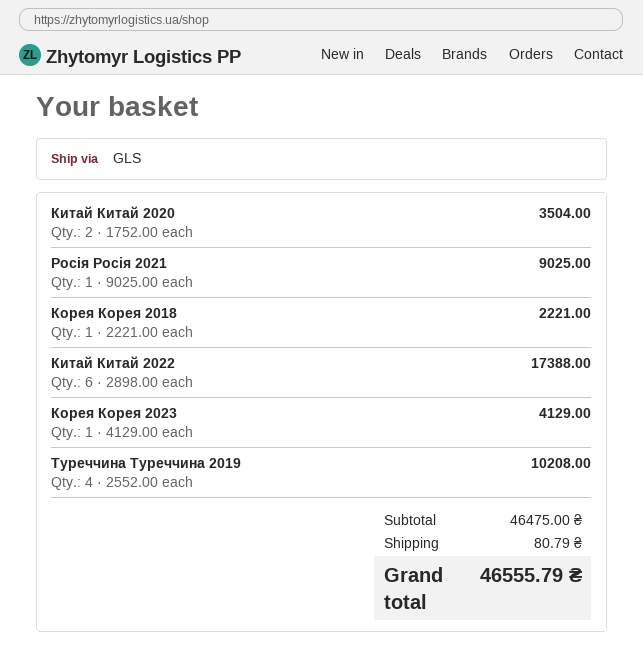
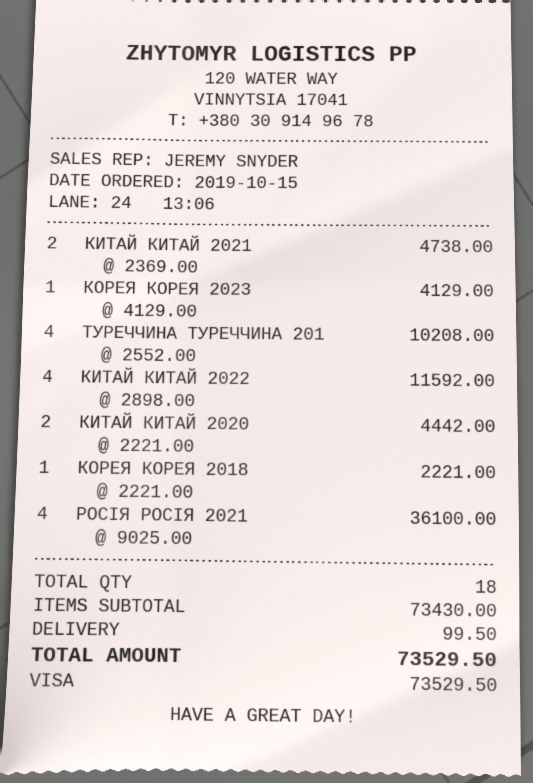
Китай Китай 2020: 2 x 1752.00 = 3504.00 -> 2 x 2221.00 = 4442.00
Росія Росія 2021: 1 x 9025.00 = 9025.00 -> 4 x 9025.00 = 36100.00
Китай Китай 2022: 6 x 2898.00 = 17388.00 -> 4 x 2898.00 = 11592.00
КИТАЙ КИТАЙ 2021: none -> 2 x 2369.00 = 4738.00
subtotal: 46475.00 -> 73430.00
shipping: 80.79 -> 99.50
total: 46555.79 -> 73529.50

